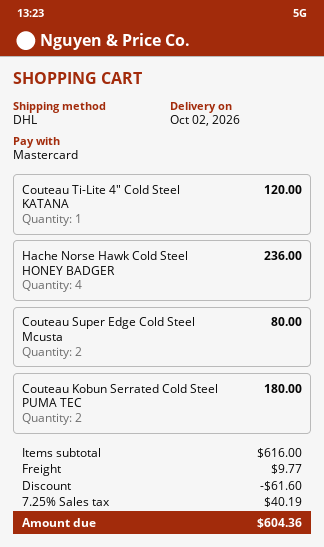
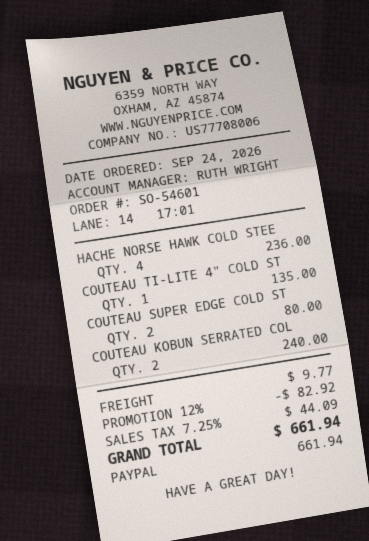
payment method: Mastercard -> PayPal
Couteau Ti-Lite 4" Cold Steel KATANA: 1 for 120.00 -> 1 for 135.00
Couteau Kobun Serrated Cold Steel PUMA TEC: 2 for 180.00 -> 2 for 240.00
discount: 61.60 -> 82.92
tax: 7.25% = 40.19 -> 7.25% = 44.09
total: 604.36 -> 661.94

